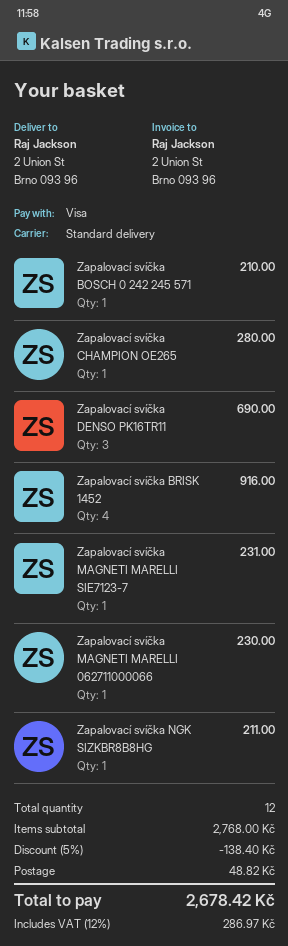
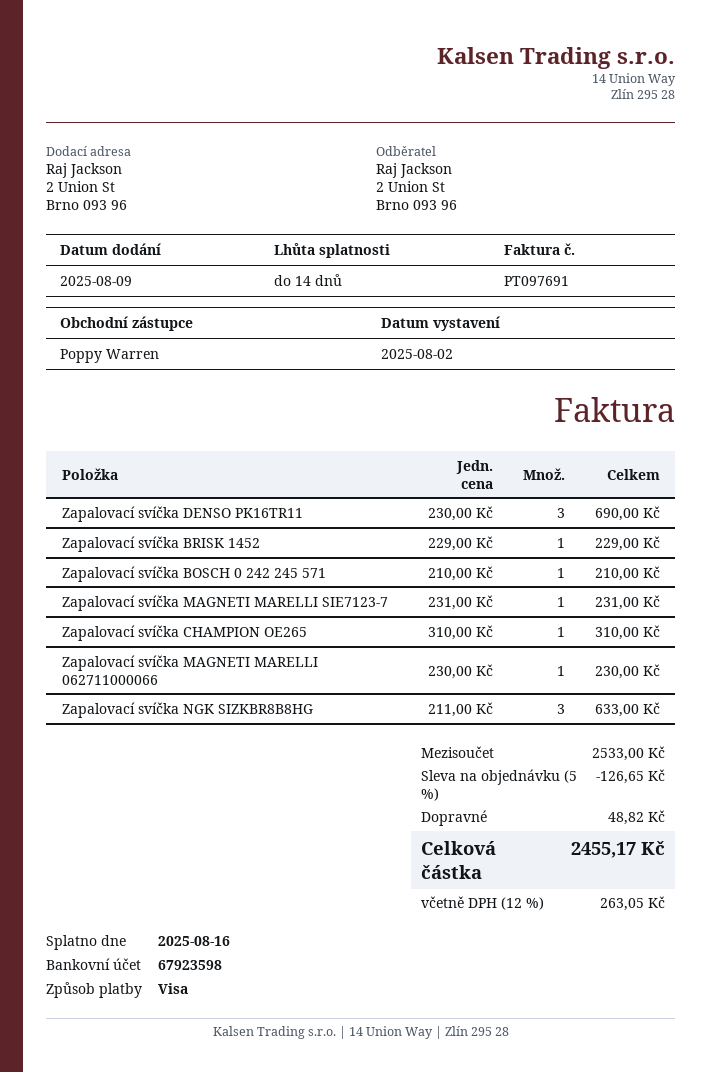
Zapalovací svíčka CHAMPION OE265: 1 for 280.00 -> 1 for 310.00
Zapalovací svíčka BRISK 1452: 4 for 916.00 -> 1 for 229.00
Zapalovací svíčka NGK SIZKBR8B8HG: 1 for 211.00 -> 3 for 633.00
subtotal: 2768.00 -> 2533.00
discount: 5% = 138.40 -> 5% = 126.65
tax: 12% = 286.97 -> 12% = 263.05
total: 2678.42 -> 2455.17

